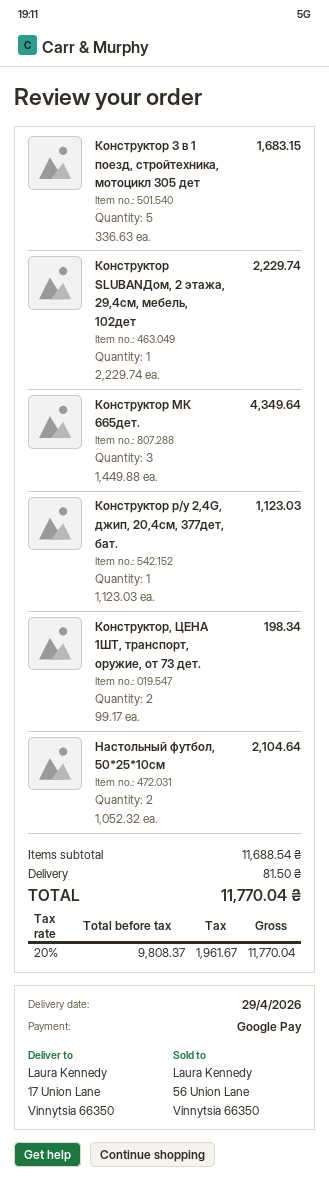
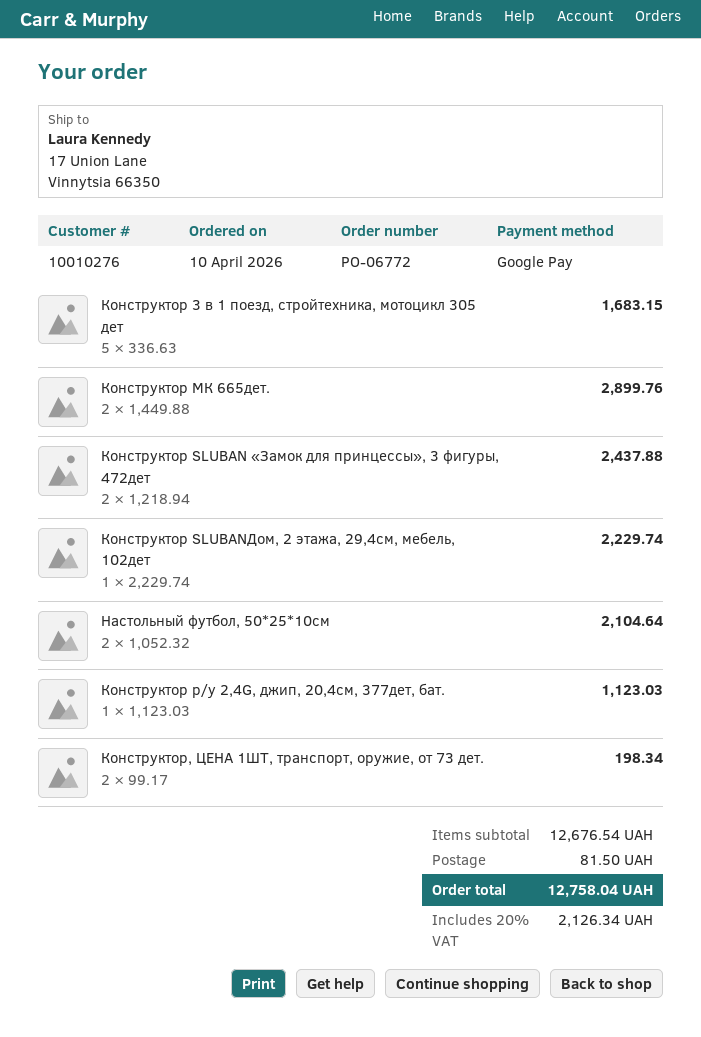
Конструктор МК 665дет.: 3 x 1449.88 = 4349.64 -> 2 x 1449.88 = 2899.76
Конструктор SLUBAN «Замок для принцессы», 3 фигуры, 472дет: none -> 2 x 1218.94 = 2437.88
subtotal: 11688.54 -> 12676.54
tax: 20% = 1961.67 -> 20% = 2126.34
total: 11770.04 -> 12758.04

